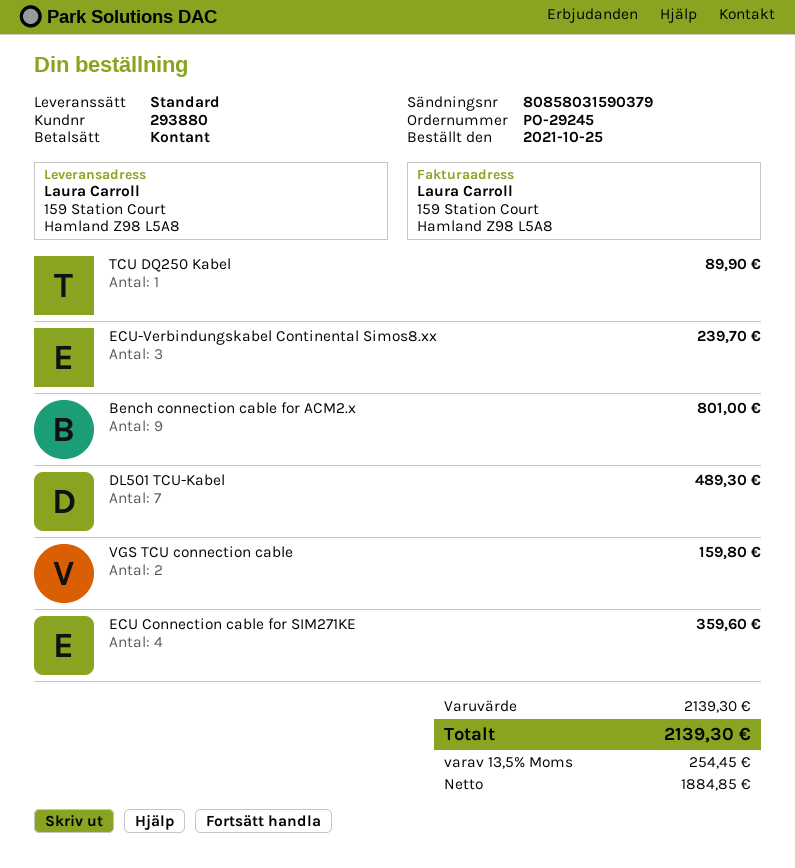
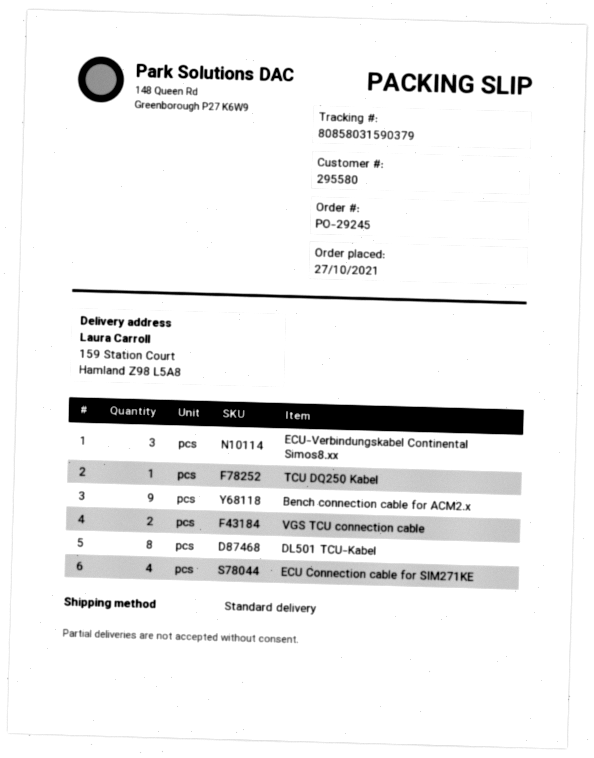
order date: 2021-10-25 -> 2021-10-27
customer number: 293880 -> 295580
DL501 TCU-Kabel: 7 -> 8

